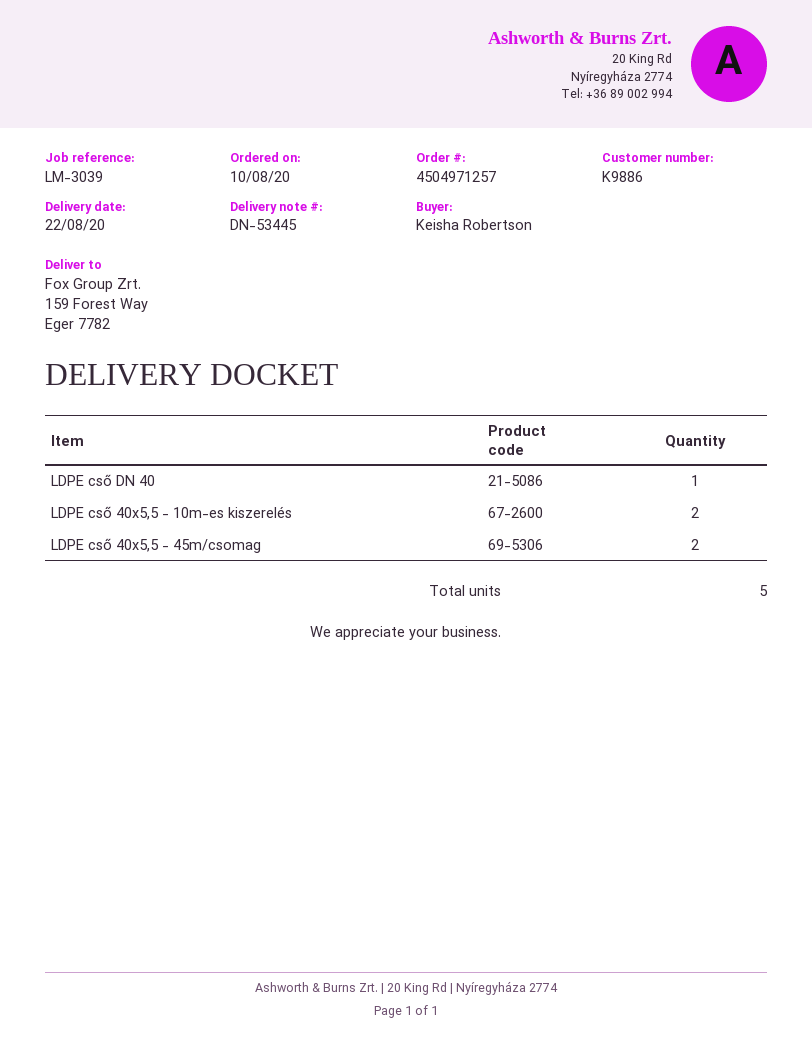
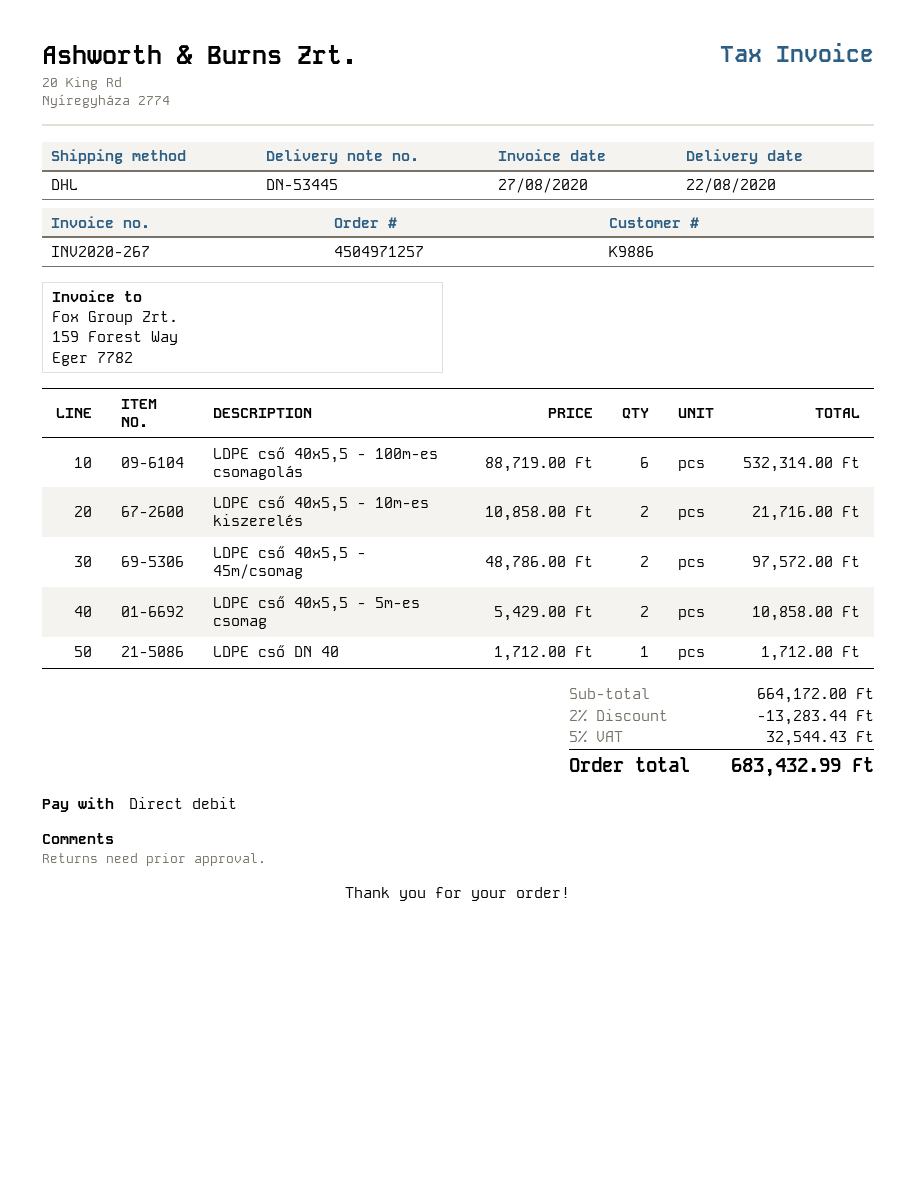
LDPE cső 40x5,5 - 100m-es csomagolás: none -> 6
LDPE cső 40x5,5 - 5m-es csomag: none -> 2

